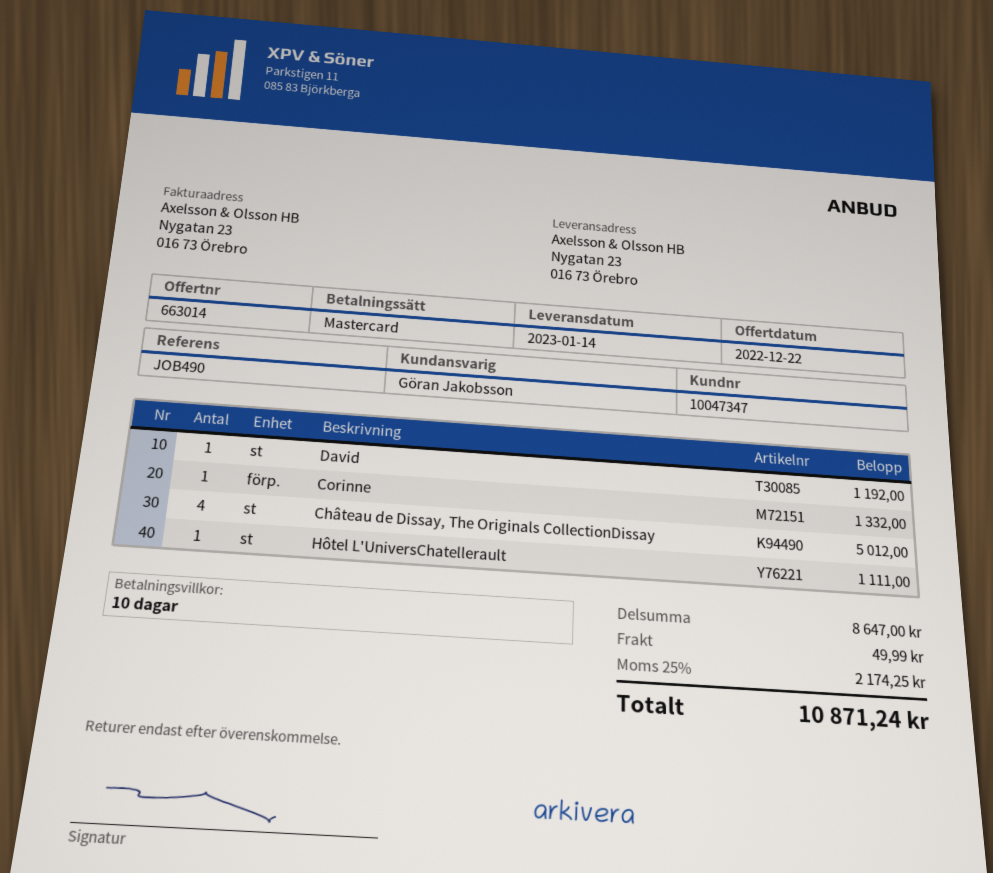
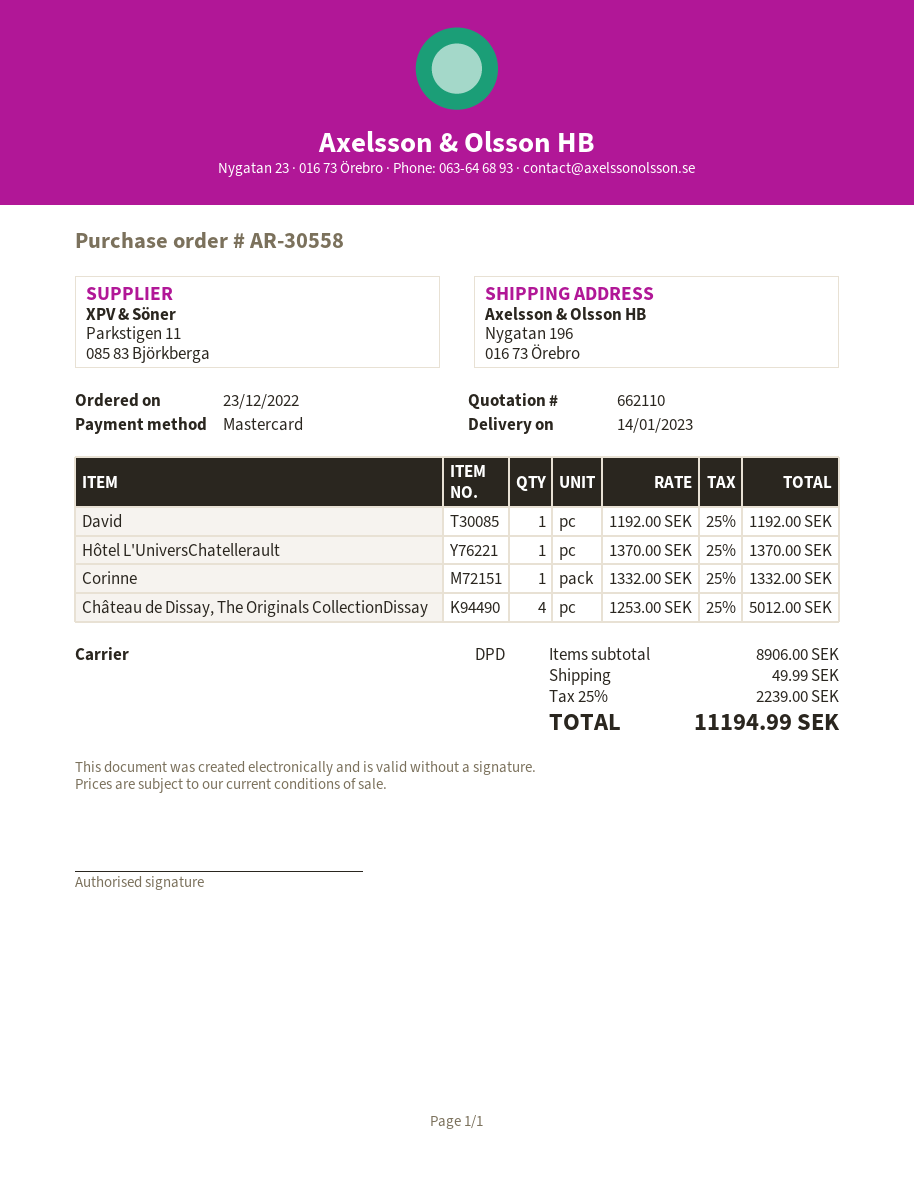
quote number: 663014 -> 662110
ship to: Nygatan 23, 016 73 Örebro -> Nygatan 196, 016 73 Örebro
Hôtel L'UniversChatellerault: 1 for 1111.00 -> 1 for 1370.00
subtotal: 8647.00 -> 8906.00
tax: 25% = 2174.25 -> 25% = 2239.00
total: 10871.24 -> 11194.99

